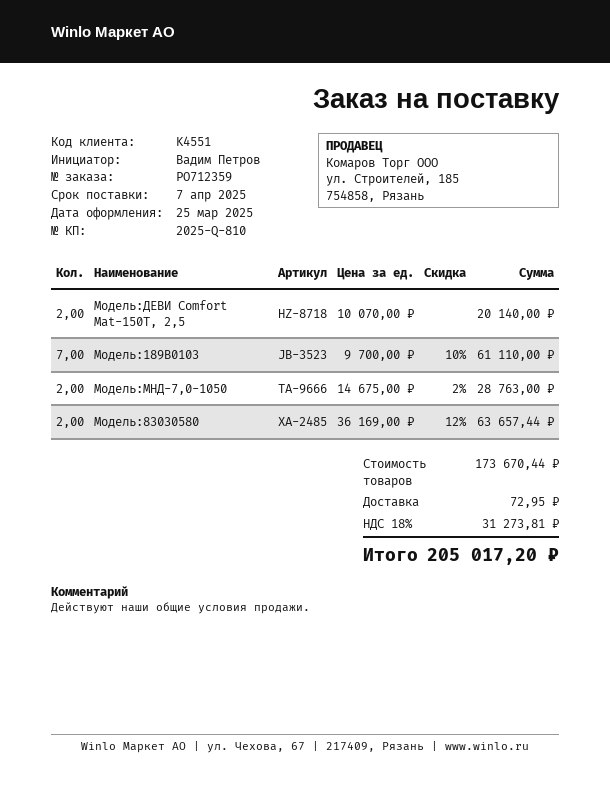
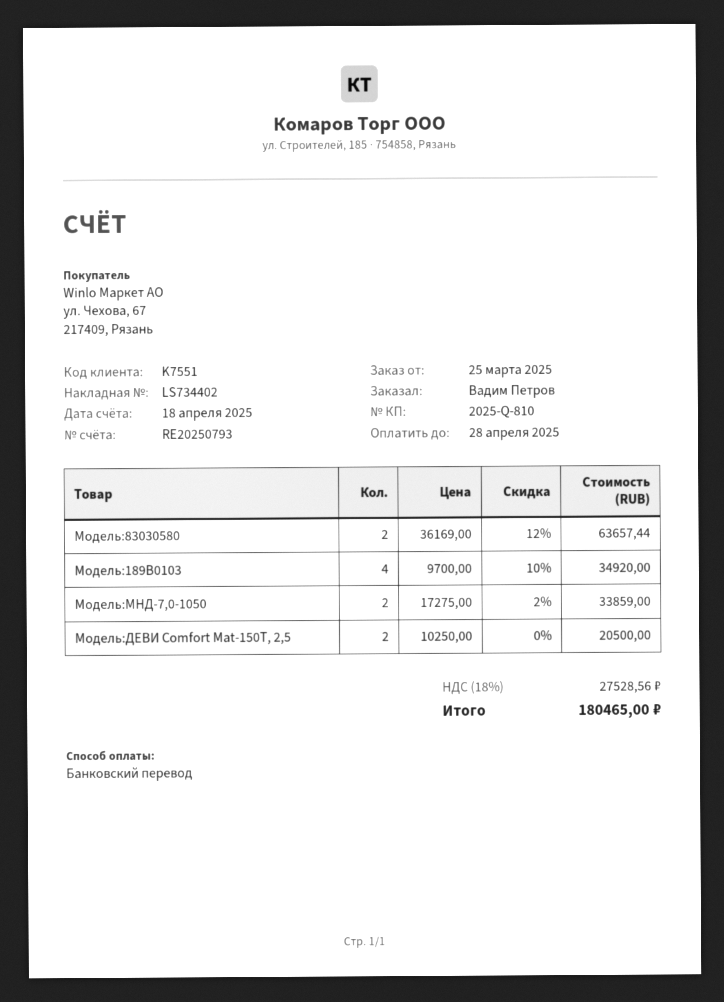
customer number: K4551 -> K7551
Модель:ДЕВИ Comfort Mat-150T, 2,5: 2 x 10070.00 = 20140.00 -> 2 x 10250.00 = 20500.00
Модель:189B0103: 7 x 9700.00 - 10% = 61110.00 -> 4 x 9700.00 - 10% = 34920.00
Модель:МНД-7,0-1050: 2 x 14675.00 - 2% = 28763.00 -> 2 x 17275.00 - 2% = 33859.00
shipping: 72.95 -> none
tax: 18% = 31273.81 -> 18% = 27528.56
total: 205017.20 -> 180465.00

